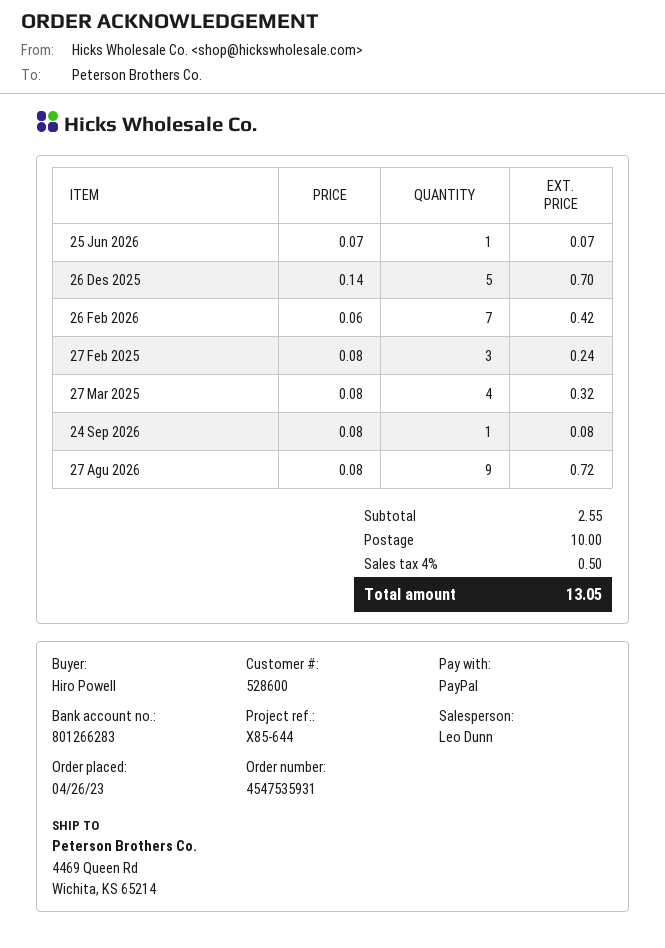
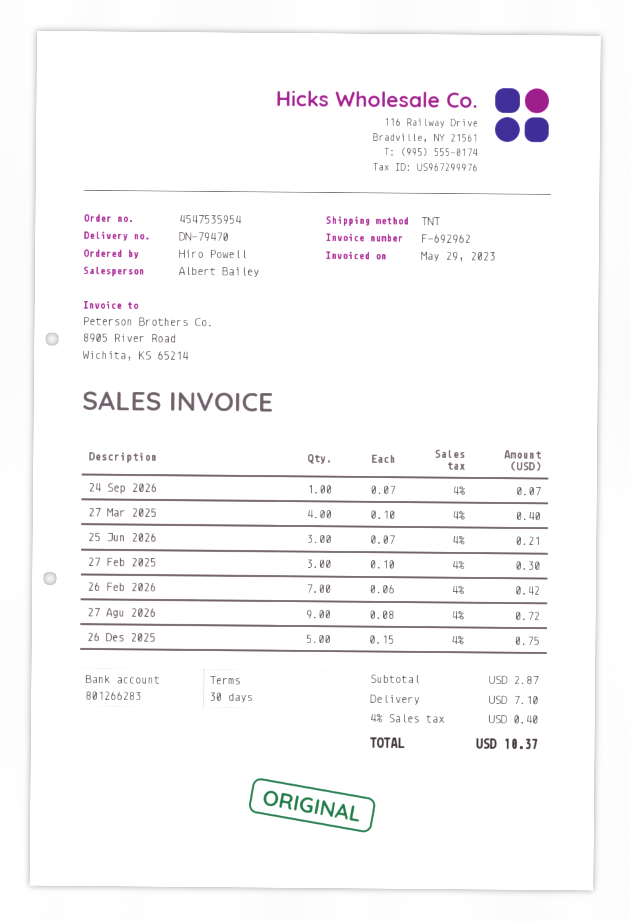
order number: 4547535931 -> 4547535954
sales rep: Leo Dunn -> Albert Bailey
25 Jun 2026: 1 x 0.07 = 0.07 -> 3 x 0.07 = 0.21
26 Des 2025: 5 x 0.14 = 0.70 -> 5 x 0.15 = 0.75
27 Feb 2025: 3 x 0.08 = 0.24 -> 3 x 0.10 = 0.30
27 Mar 2025: 4 x 0.08 = 0.32 -> 4 x 0.10 = 0.40
24 Sep 2026: 1 x 0.08 = 0.08 -> 1 x 0.07 = 0.07
subtotal: 2.55 -> 2.87
shipping: 10.00 -> 7.10
tax: 4% = 0.50 -> 4% = 0.40
total: 13.05 -> 10.37

